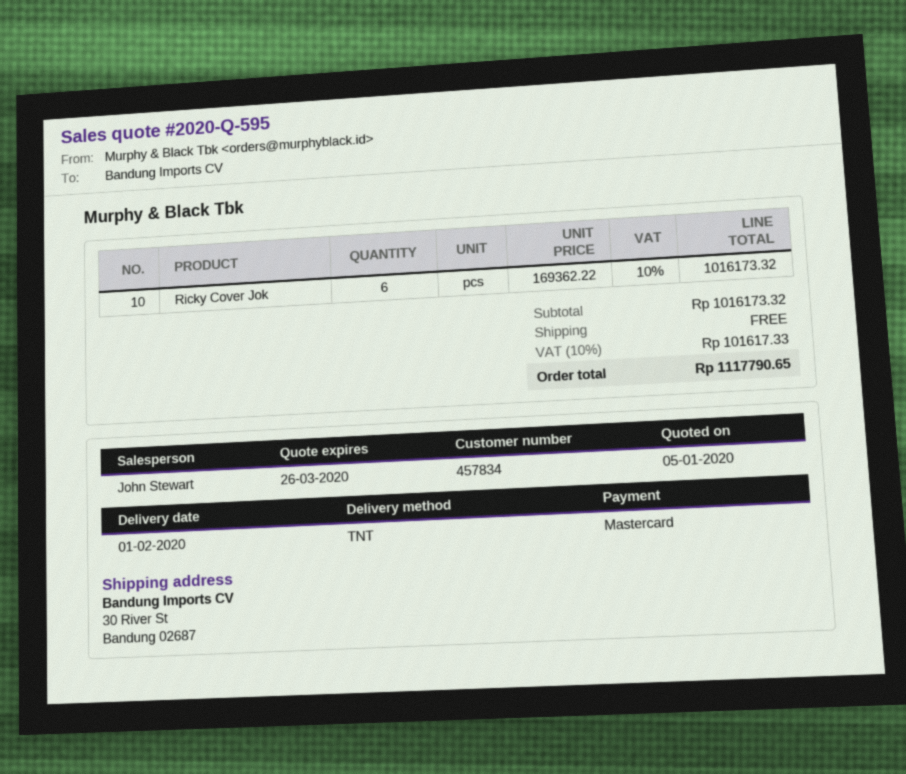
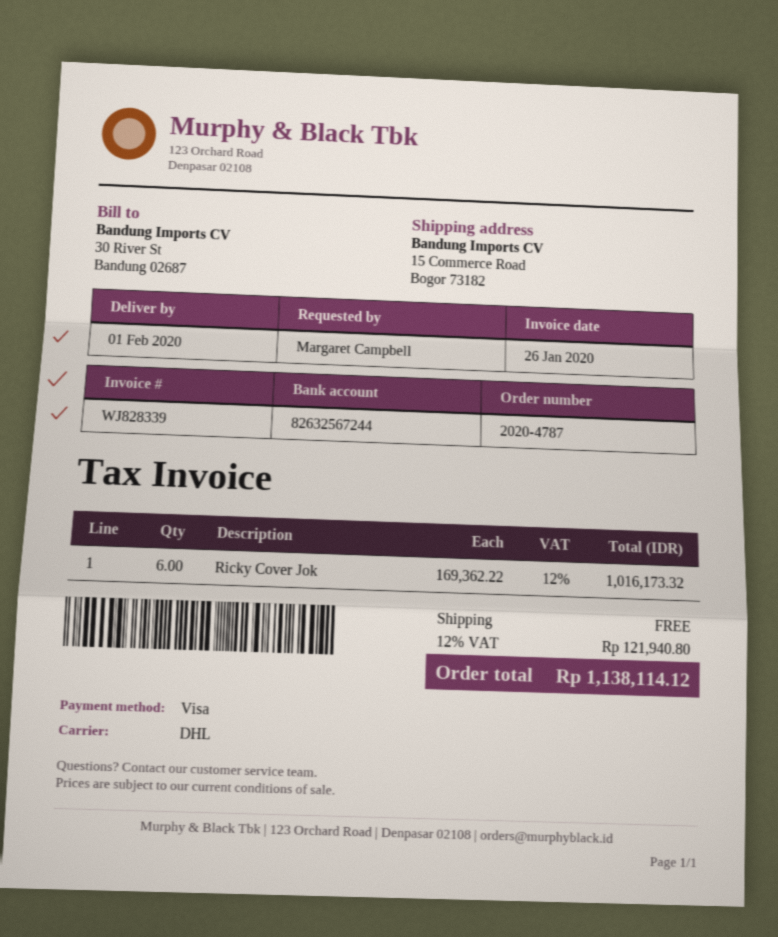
payment method: Mastercard -> Visa
shipping method: TNT -> DHL
ship to: 30 River St, Bandung 02687 -> 15 Commerce Road, Bogor 73182
tax: 10% = 101617.33 -> 12% = 121940.80
total: 1117790.65 -> 1138114.12

